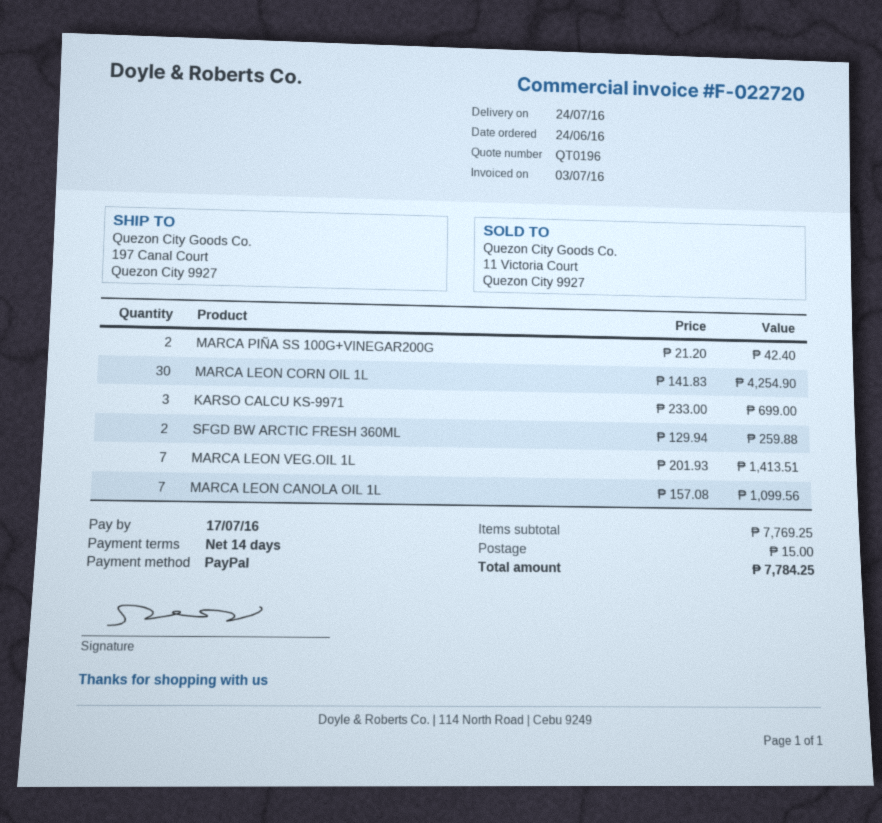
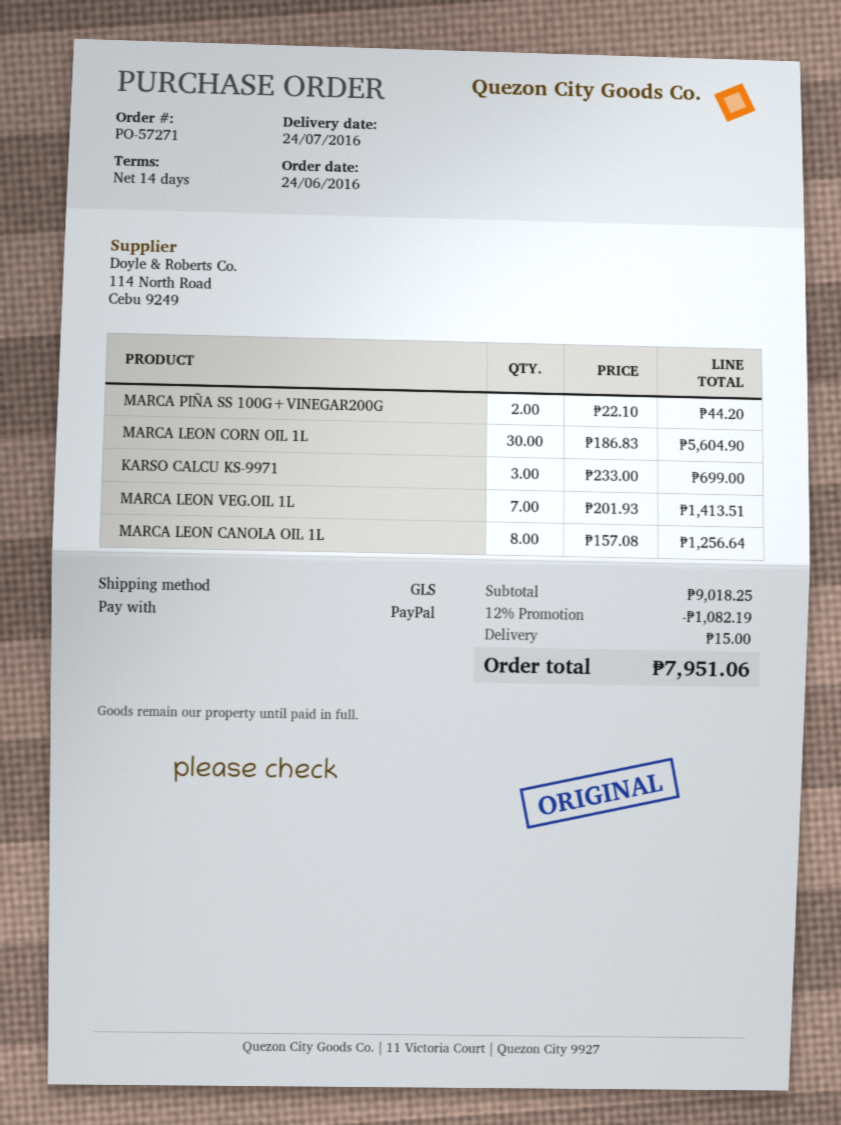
MARCA PIÑA SS 100G+VINEGAR200G: 2 x 21.20 = 42.40 -> 2 x 22.10 = 44.20
MARCA LEON CORN OIL 1L: 30 x 141.83 = 4254.90 -> 30 x 186.83 = 5604.90
SFGD BW ARCTIC FRESH 360ML: 2 x 129.94 = 259.88 -> none
MARCA LEON CANOLA OIL 1L: 7 x 157.08 = 1099.56 -> 8 x 157.08 = 1256.64
subtotal: 7769.25 -> 9018.25
discount: none -> 12% = 1082.19
total: 7784.25 -> 7951.06

